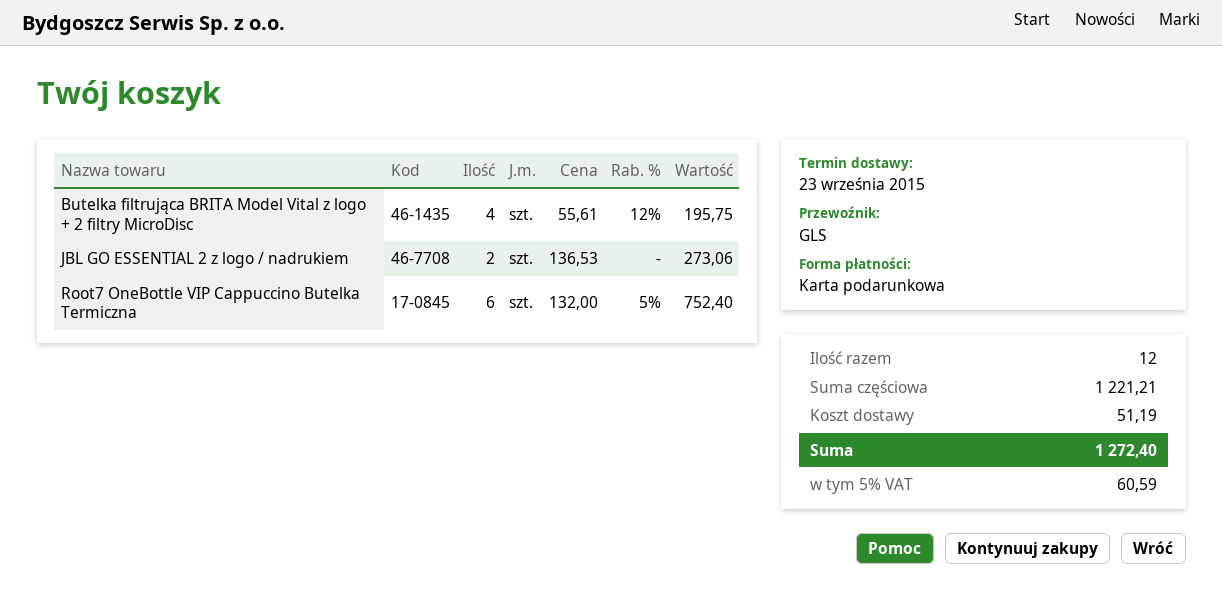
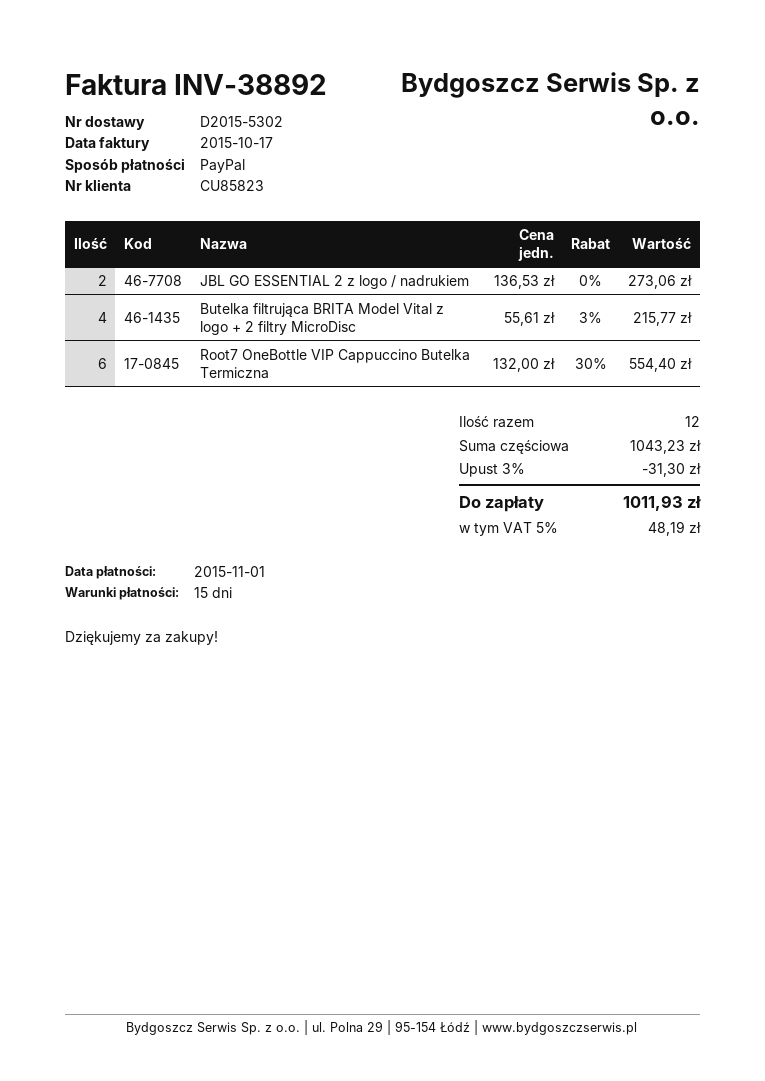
payment method: gift card -> PayPal
Butelka filtrująca BRITA Model Vital z logo + 2 filtry MicroDisc: 4 x 55.61 - 12% = 195.75 -> 4 x 55.61 - 3% = 215.77
Root7 OneBottle VIP Cappuccino Butelka Termiczna: 6 x 132.00 - 5% = 752.40 -> 6 x 132.00 - 30% = 554.40
subtotal: 1221.21 -> 1043.23
discount: none -> 3% = 31.30
shipping: 51.19 -> none
tax: 5% = 60.59 -> 5% = 48.19
total: 1272.40 -> 1011.93

